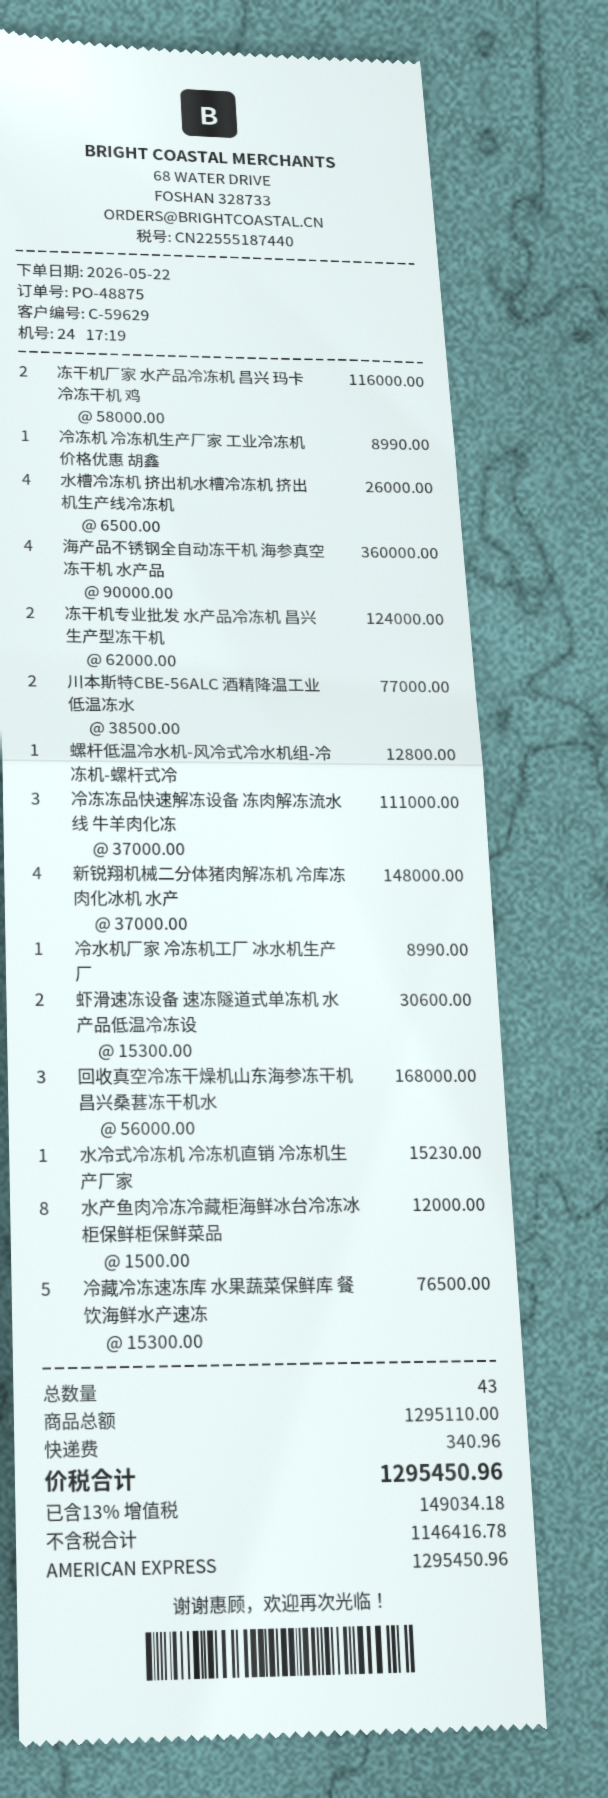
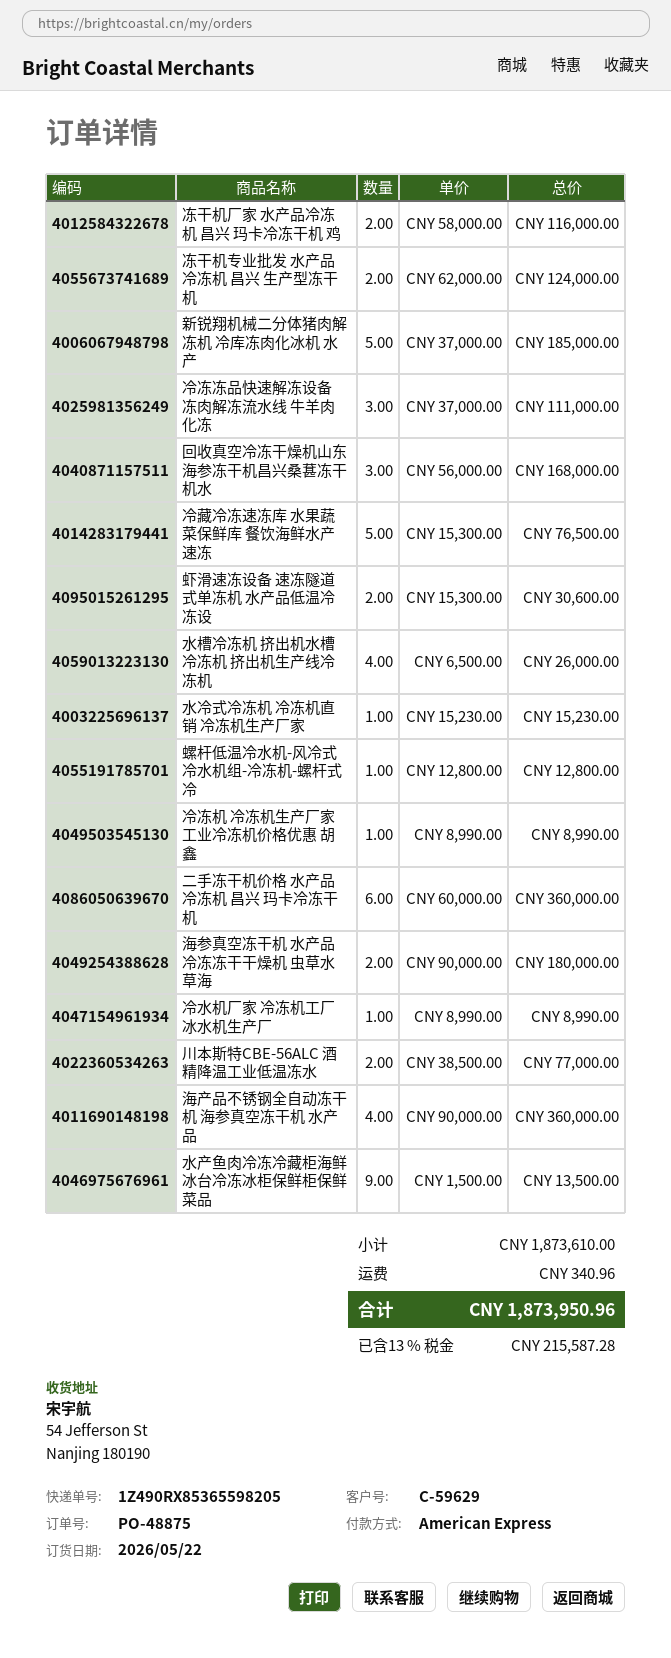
新锐翔机械二分体猪肉解冻机 冷库冻肉化冰机 水产: 4 x 37000.00 = 148000.00 -> 5 x 37000.00 = 185000.00
水产鱼肉冷冻冷藏柜海鲜冰台冷冻冰柜保鲜柜保鲜菜品: 8 x 1500.00 = 12000.00 -> 9 x 1500.00 = 13500.00
二手冻干机价格 水产品冷冻机 昌兴 玛卡冷冻干机: none -> 6 x 60000.00 = 360000.00
海参真空冻干机 水产品冷冻冻干干燥机 虫草水草海: none -> 2 x 90000.00 = 180000.00
subtotal: 1295110.00 -> 1873610.00
tax: 13% = 149034.18 -> 13% = 215587.28
total: 1295450.96 -> 1873950.96

